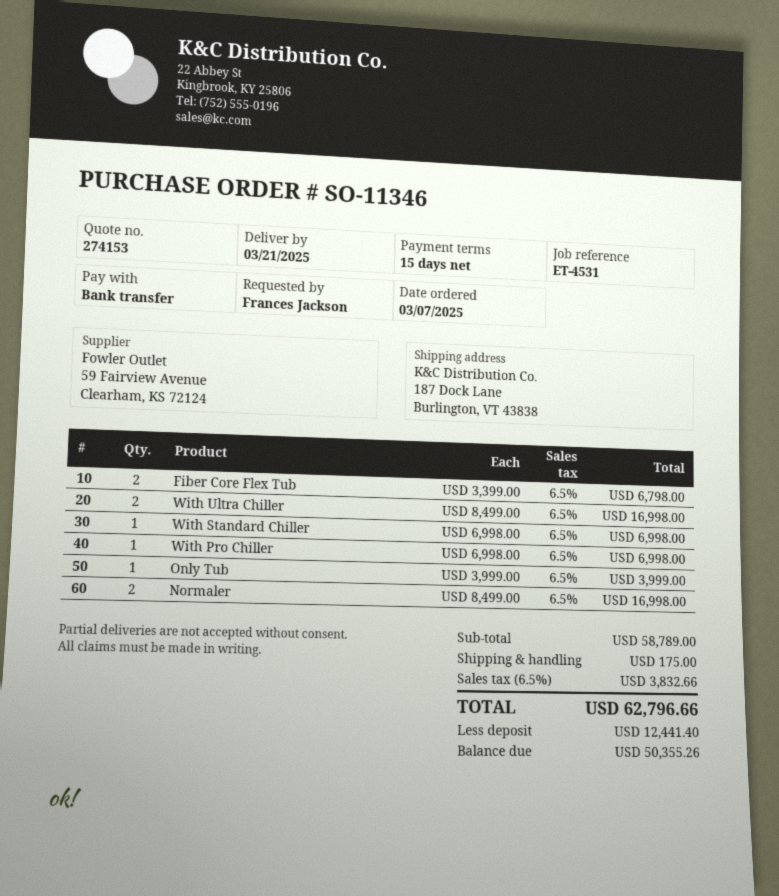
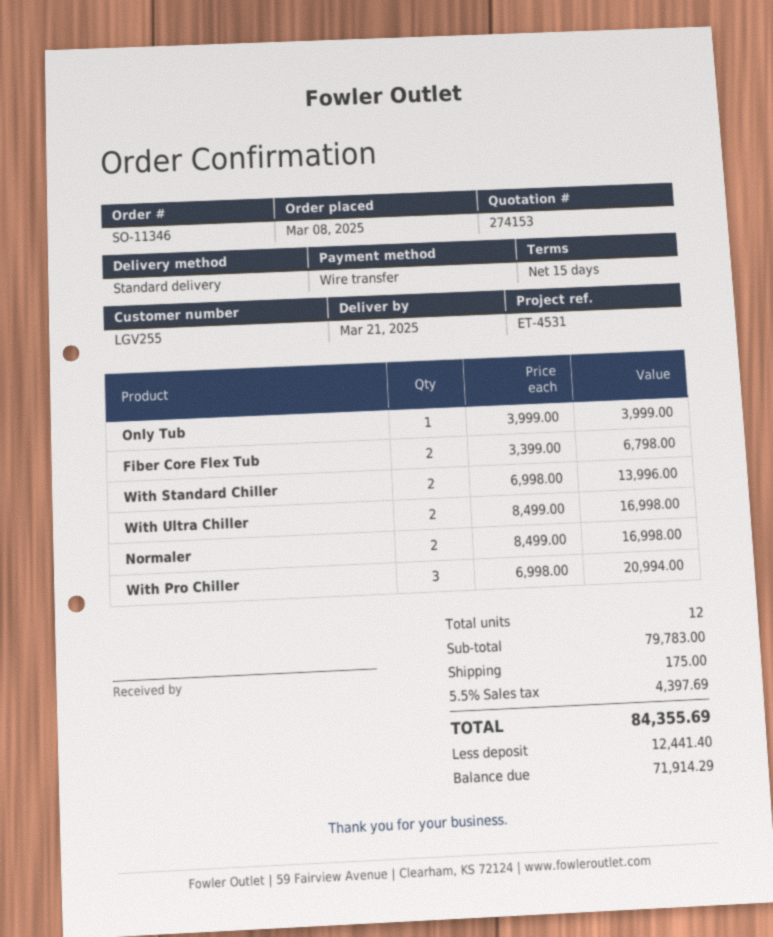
order date: 2025-03-07 -> 2025-03-08
With Standard Chiller: 1 x 6998.00 = 6998.00 -> 2 x 6998.00 = 13996.00
With Pro Chiller: 1 x 6998.00 = 6998.00 -> 3 x 6998.00 = 20994.00
subtotal: 58789.00 -> 79783.00
tax: 6.5% = 3832.66 -> 5.5% = 4397.69
total: 62796.66 -> 84355.69
balance: 50355.26 -> 71914.29

